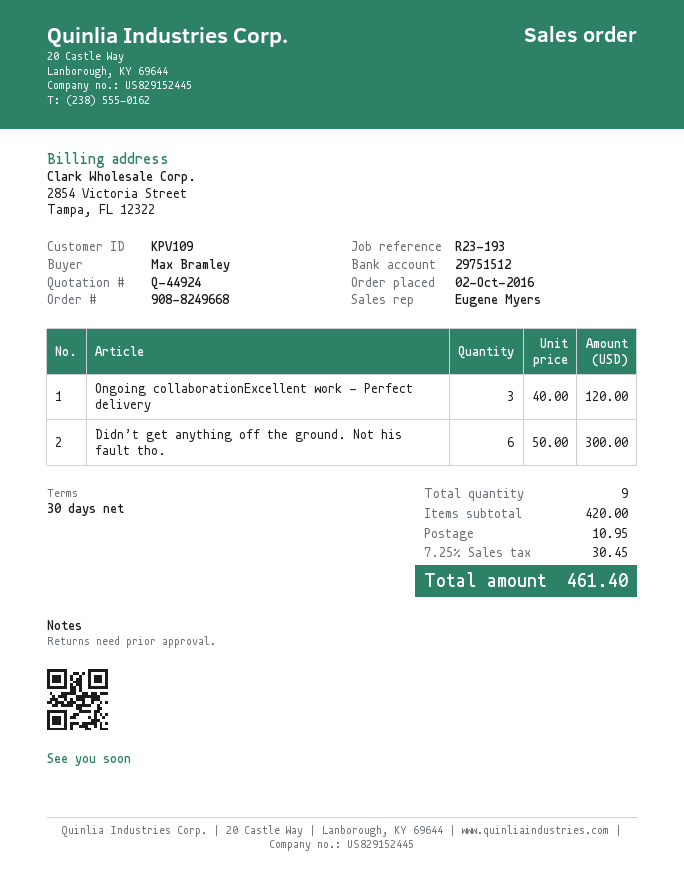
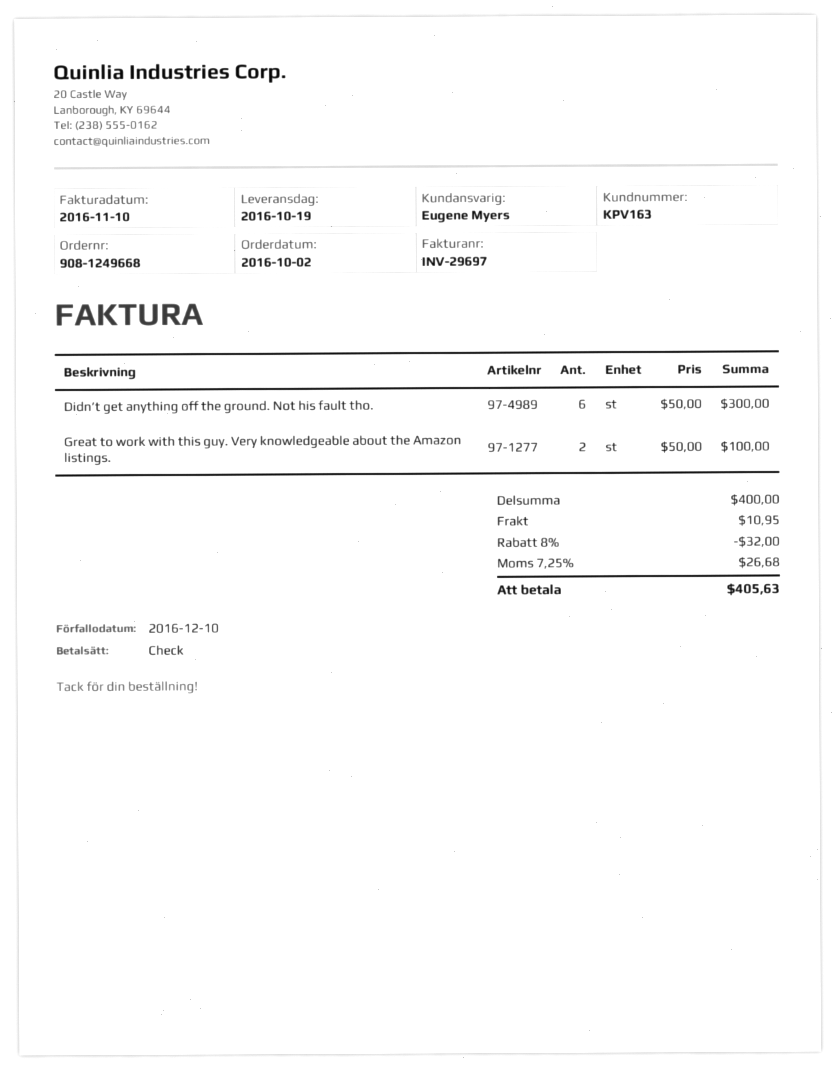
order number: 908-8249668 -> 908-1249668
customer number: KPV109 -> KPV163
Ongoing collaborationExcellent work - Perfect delivery: 3 x 40.00 = 120.00 -> none
Great to work with this guy. Very knowledgeable about the Amazon listings.: none -> 2 x 50.00 = 100.00
subtotal: 420.00 -> 400.00
discount: none -> 8% = 32.00
tax: 7.25% = 30.45 -> 7.25% = 26.68
total: 461.40 -> 405.63

